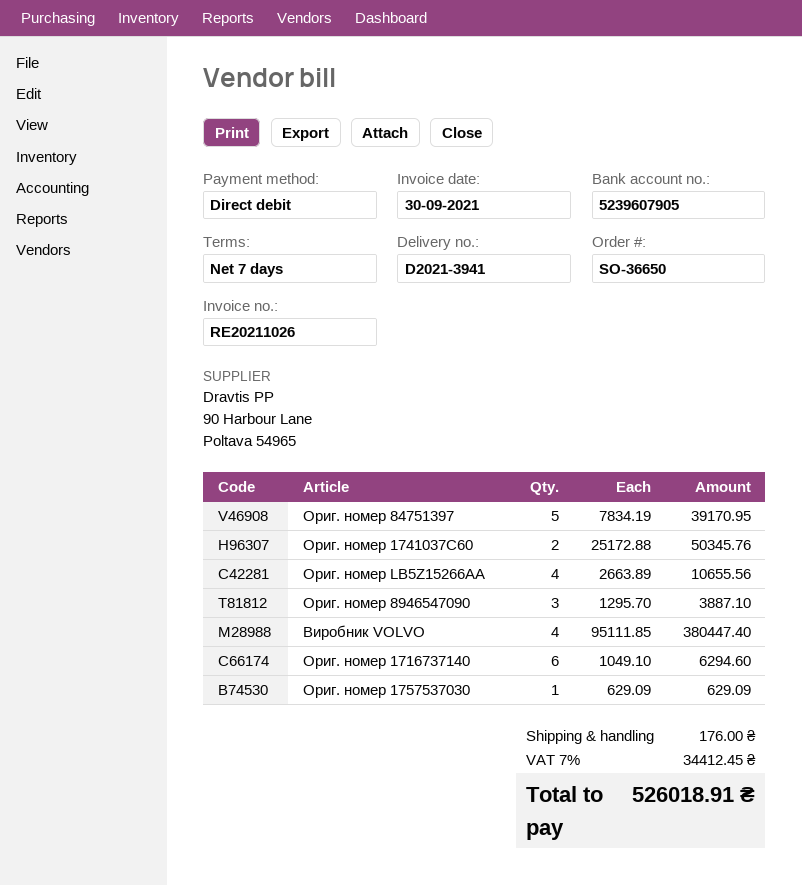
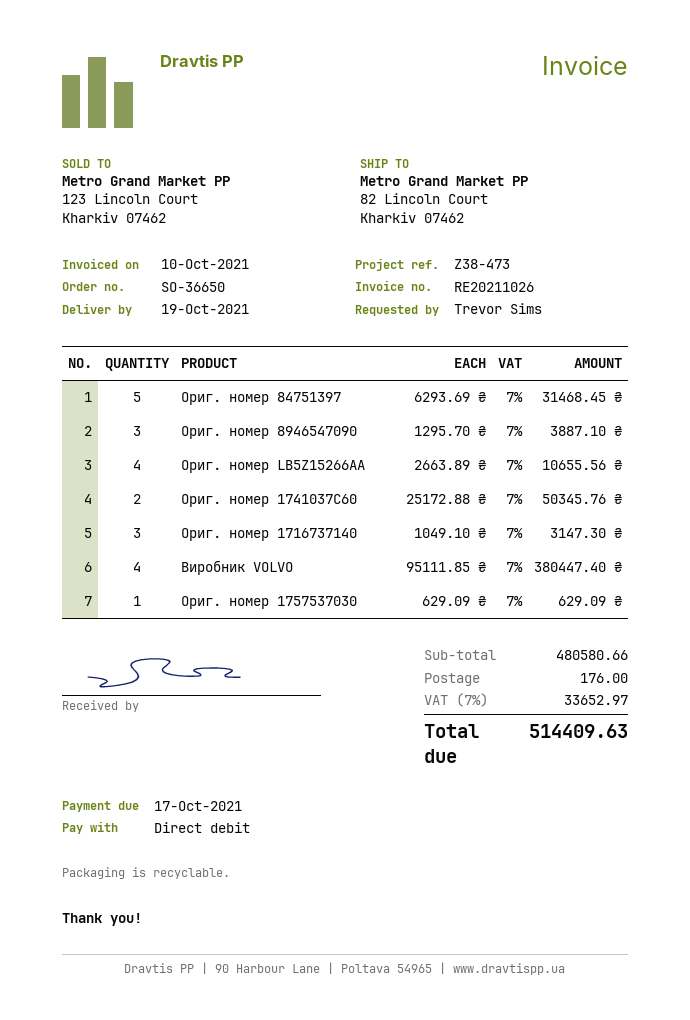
invoice date: 2021-09-30 -> 2021-10-10
Ориг. номер 84751397: 5 x 7834.19 = 39170.95 -> 5 x 6293.69 = 31468.45
Ориг. номер 1716737140: 6 x 1049.10 = 6294.60 -> 3 x 1049.10 = 3147.30
tax: 7% = 34412.45 -> 7% = 33652.97
total: 526018.91 -> 514409.63

